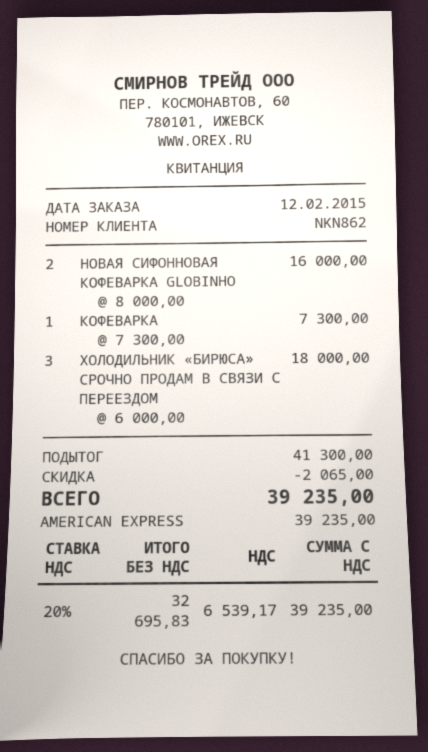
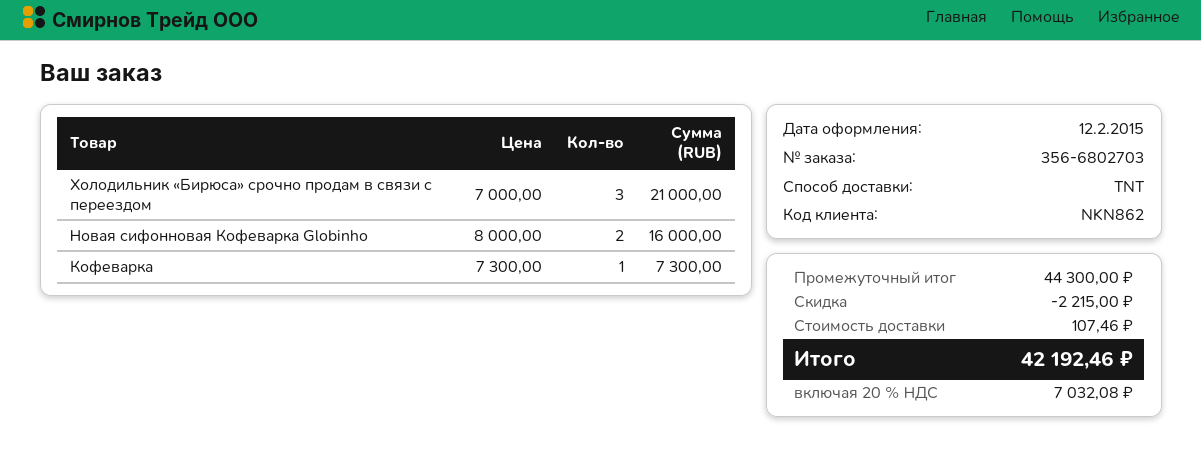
ХОЛОДИЛЬНИК «БИРЮСА» СРОЧНО ПРОДАМ В СВЯЗИ С ПЕРЕЕЗДОМ: 3 x 6000.00 = 18000.00 -> 3 x 7000.00 = 21000.00
subtotal: 41300.00 -> 44300.00
discount: 2065.00 -> 2215.00
shipping: none -> 107.46
tax: 20% = 6539.17 -> 20% = 7032.08
total: 39235.00 -> 42192.46

